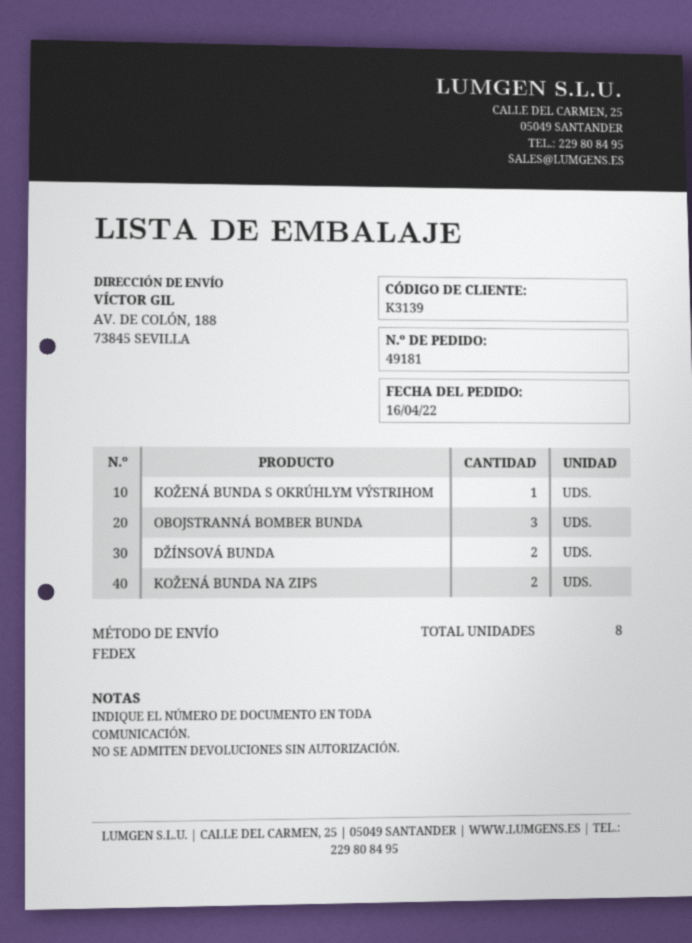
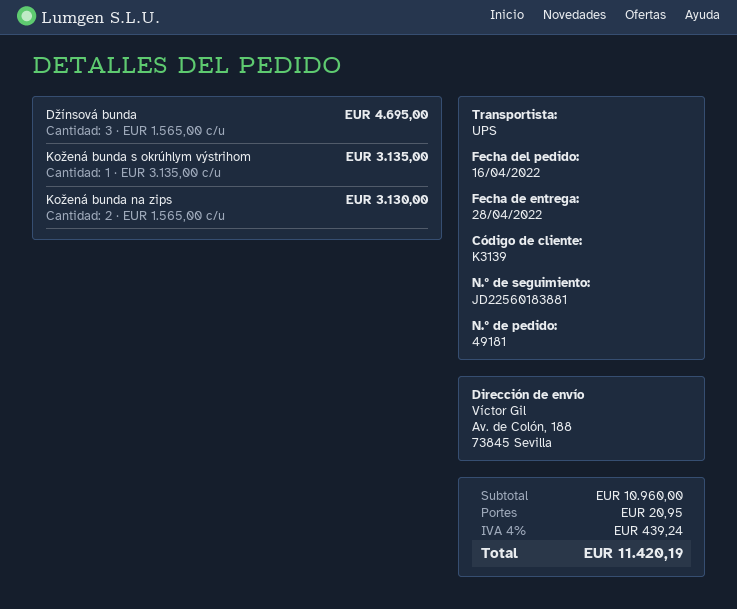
shipping method: FedEx -> UPS
OBOJSTRANNÁ BOMBER BUNDA: 3 -> none
DŽÍNSOVÁ BUNDA: 2 -> 3

